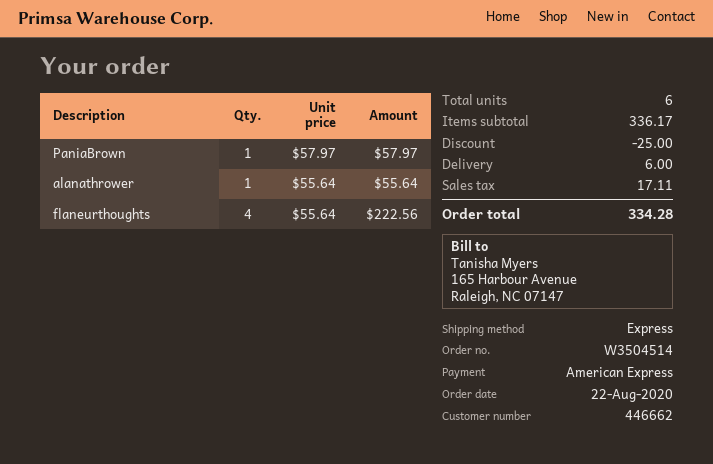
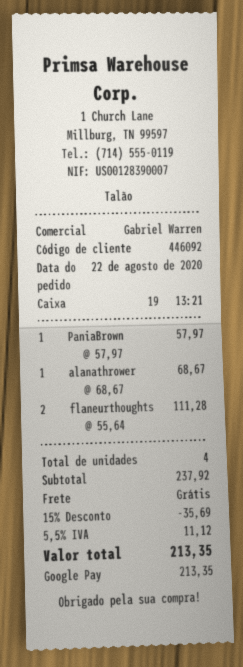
customer number: 446662 -> 446092
payment method: American Express -> Google Pay
alanathrower: 1 x 55.64 = 55.64 -> 1 x 68.67 = 68.67
flaneurthoughts: 4 x 55.64 = 222.56 -> 2 x 55.64 = 111.28
total quantity: 6 -> 4
subtotal: 336.17 -> 237.92
discount: 25.00 -> 35.69
shipping: 6.00 -> 0.00
tax: 17.11 -> 11.12
total: 334.28 -> 213.35

